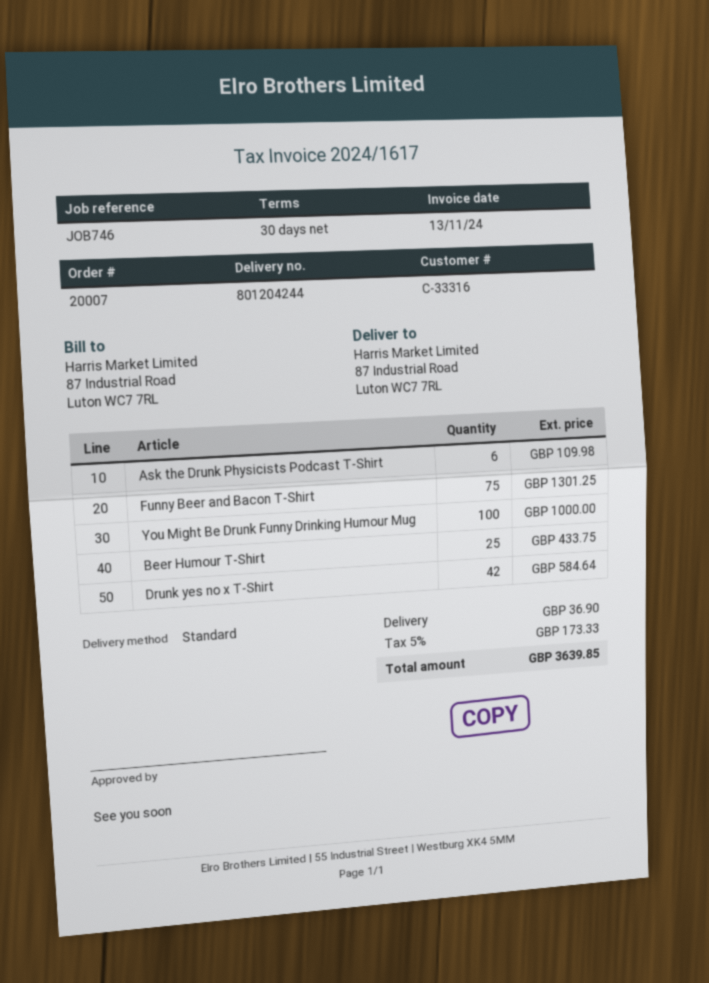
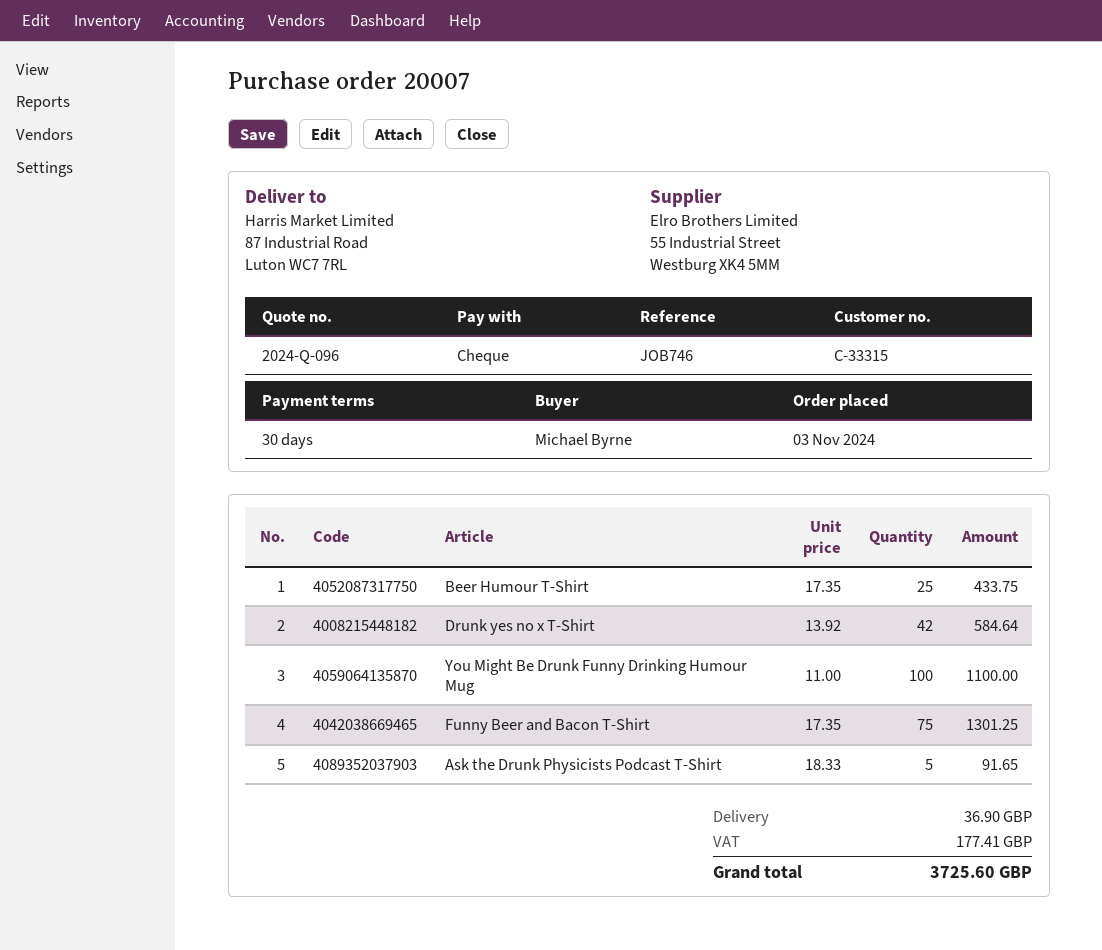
customer number: C-33316 -> C-33315
Ask the Drunk Physicists Podcast T-Shirt: 6 for 109.98 -> 5 for 91.65
You Might Be Drunk Funny Drinking Humour Mug: 100 for 1000.00 -> 100 for 1100.00
tax: 173.33 -> 177.41
total: 3639.85 -> 3725.60

